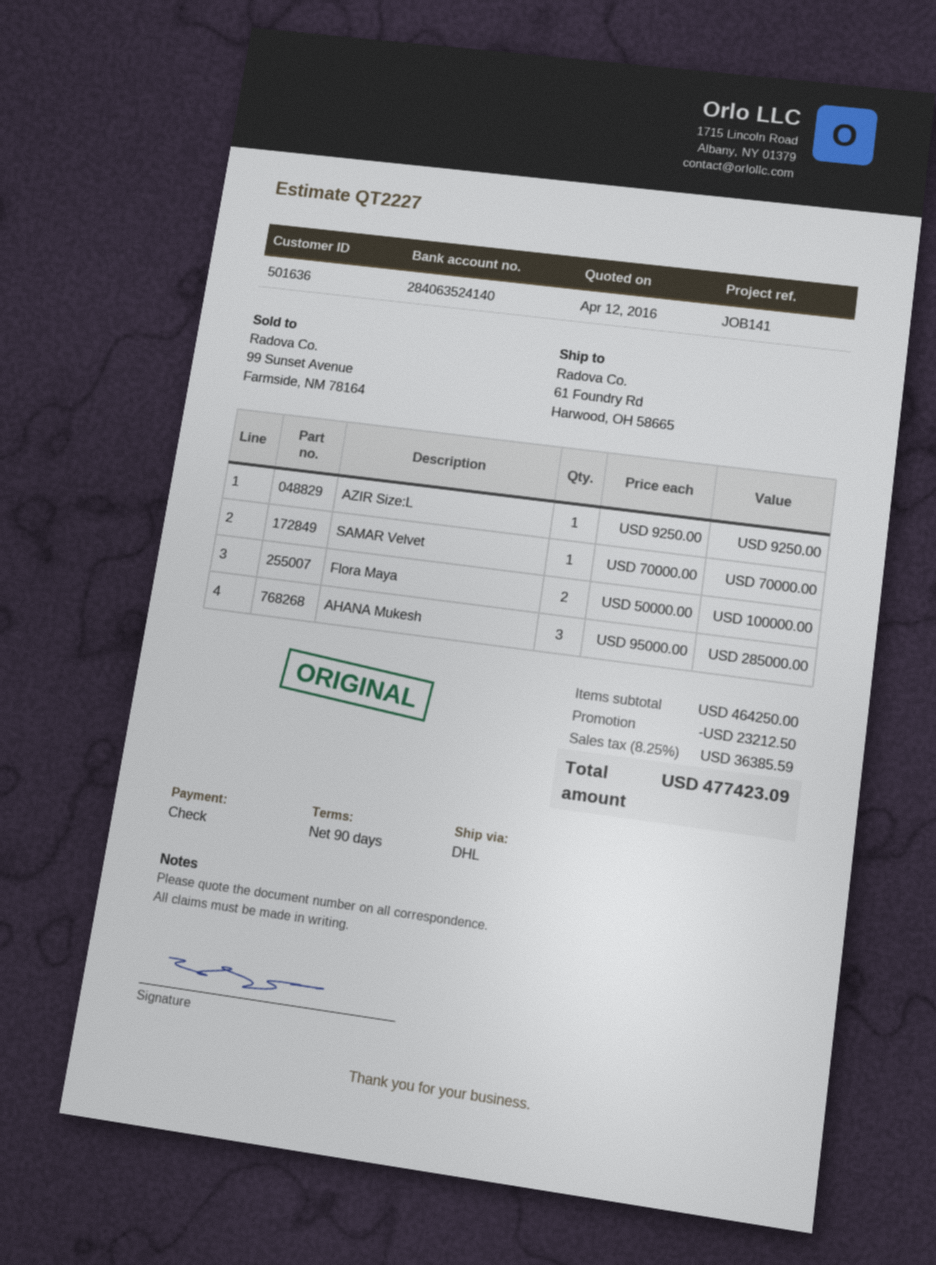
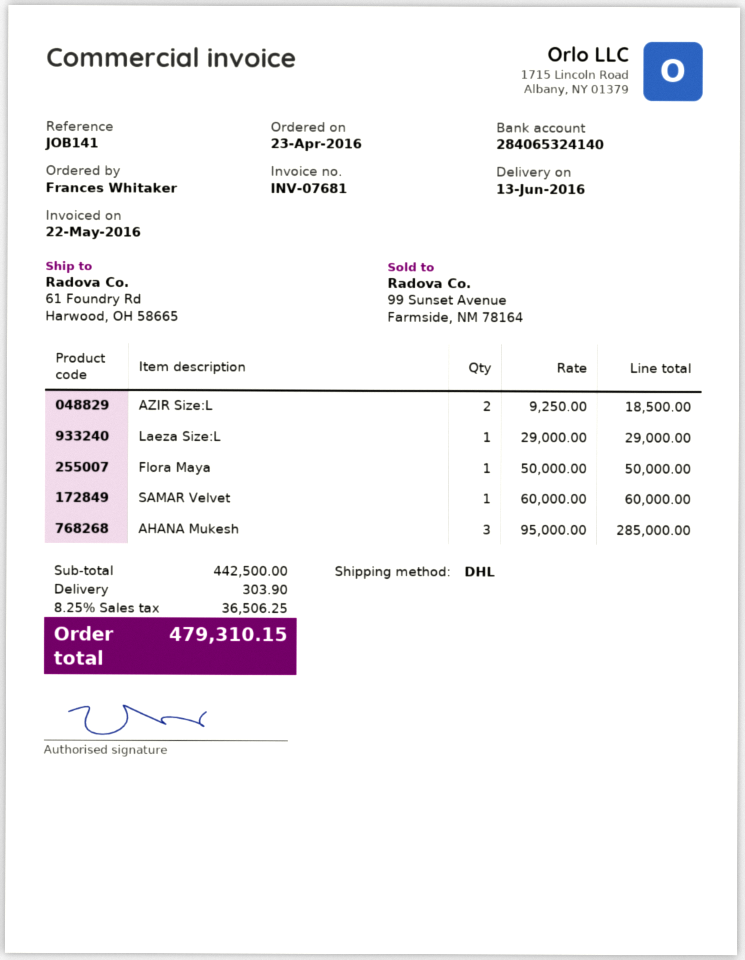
bank account: 284063524140 -> 284065324140
AZIR Size:L: 1 x 9250.00 = 9250.00 -> 2 x 9250.00 = 18500.00
SAMAR Velvet: 1 x 70000.00 = 70000.00 -> 1 x 60000.00 = 60000.00
Flora Maya: 2 x 50000.00 = 100000.00 -> 1 x 50000.00 = 50000.00
Laeza Size:L: none -> 1 x 29000.00 = 29000.00
subtotal: 464250.00 -> 442500.00
discount: 23212.50 -> none
shipping: none -> 303.90
tax: 8.25% = 36385.59 -> 8.25% = 36506.25
total: 477423.09 -> 479310.15

